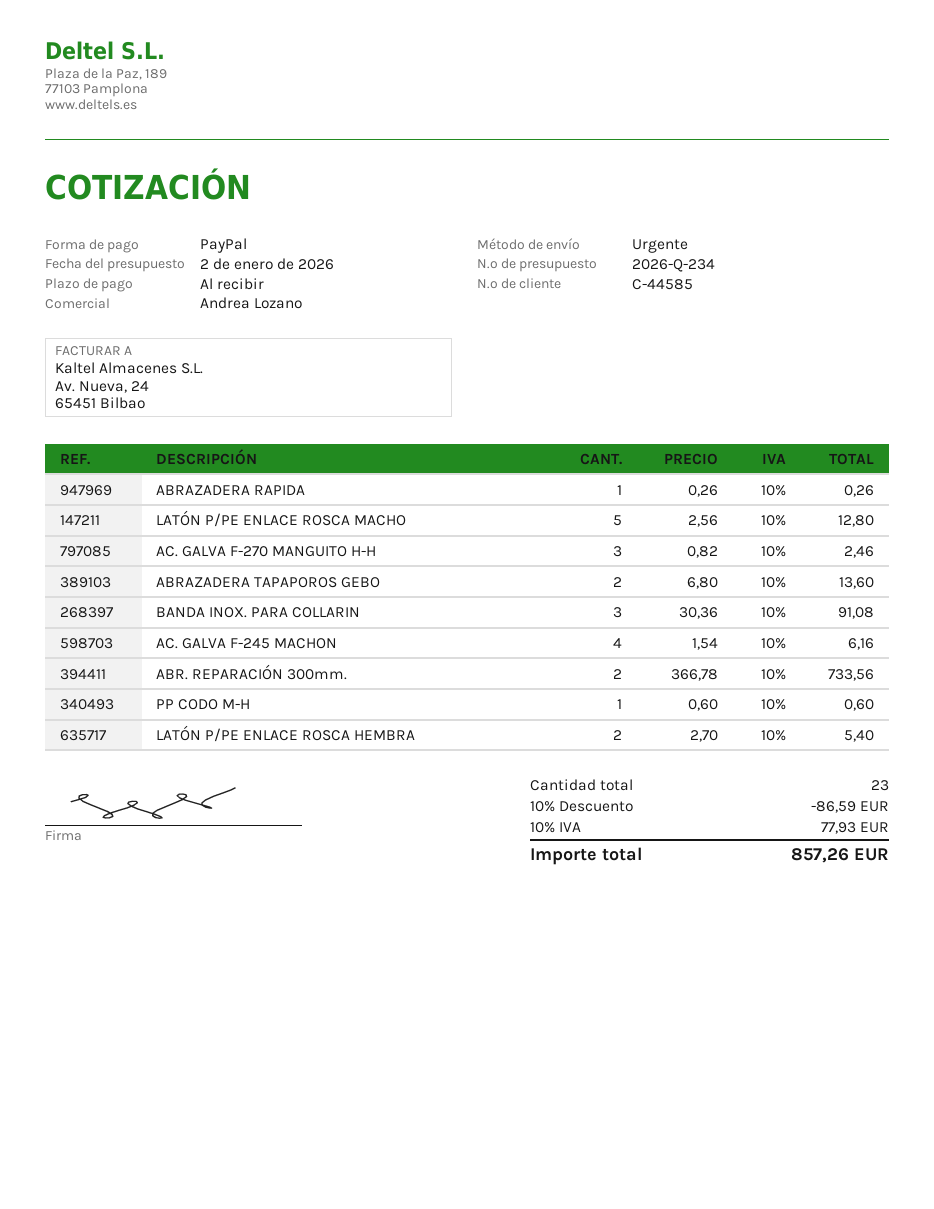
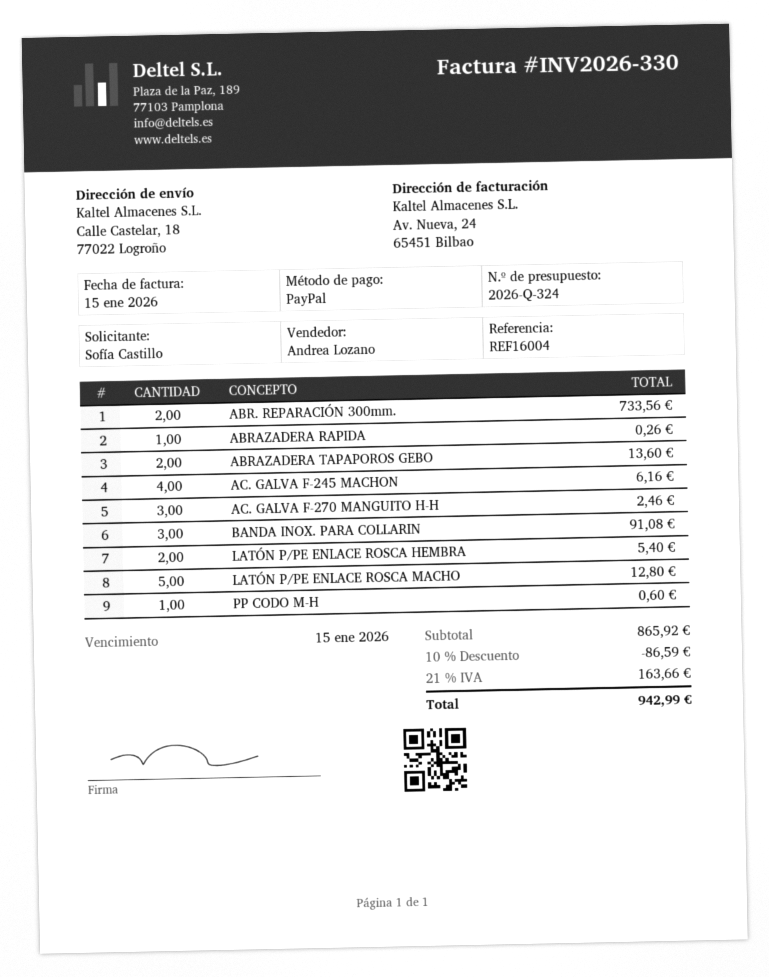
quote number: 2026-Q-234 -> 2026-Q-324
tax: 10% = 77.93 -> 21% = 163.66
total: 857.26 -> 942.99

